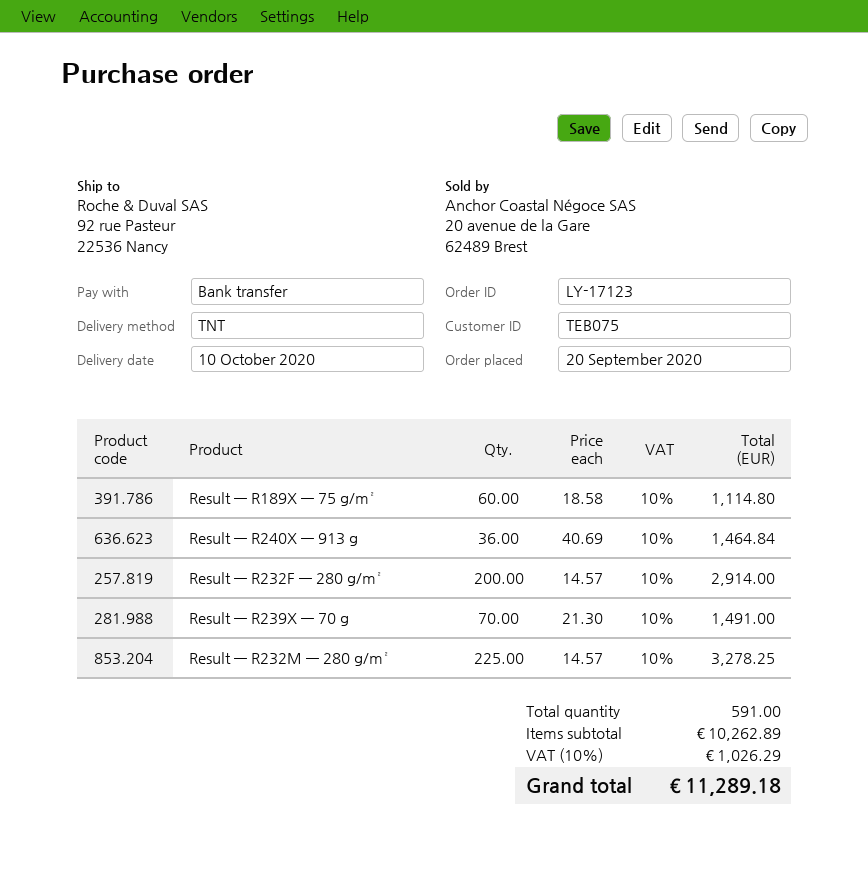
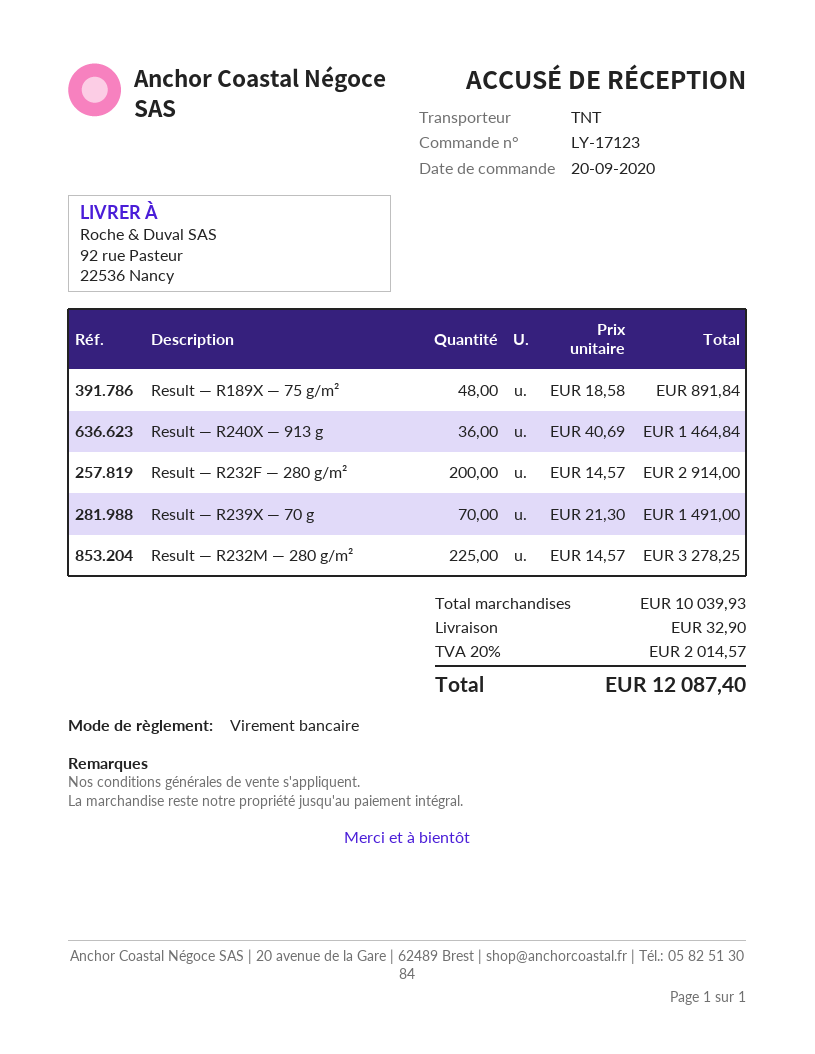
Result — R189X — 75 g/m²: 60 x 18.58 = 1114.80 -> 48 x 18.58 = 891.84
subtotal: 10262.89 -> 10039.93
shipping: none -> 32.90
tax: 10% = 1026.29 -> 20% = 2014.57
total: 11289.18 -> 12087.40

